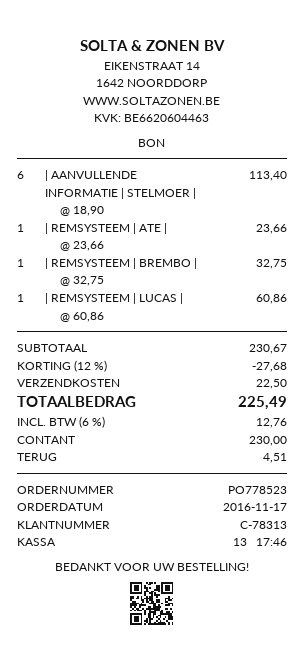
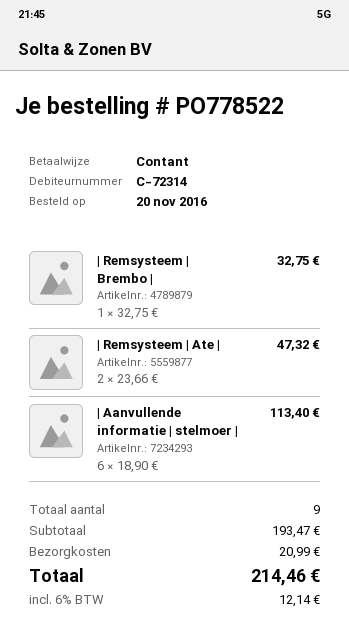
order number: PO778523 -> PO778522
order date: 2016-11-17 -> 2016-11-20
customer number: C-78313 -> C-72314
| REMSYSTEEM | ATE |: 1 x 23.66 = 23.66 -> 2 x 23.66 = 47.32
| REMSYSTEEM | LUCAS |: 1 x 60.86 = 60.86 -> none
subtotal: 230.67 -> 193.47
discount: 12% = 27.68 -> none
shipping: 22.50 -> 20.99
tax: 6% = 12.76 -> 6% = 12.14
total: 225.49 -> 214.46

